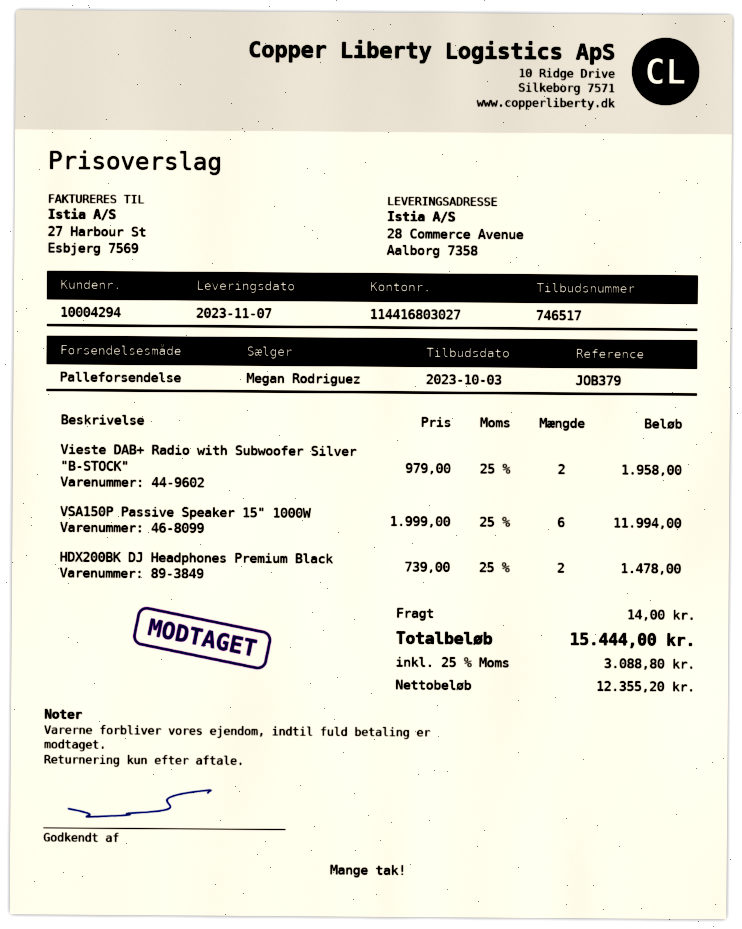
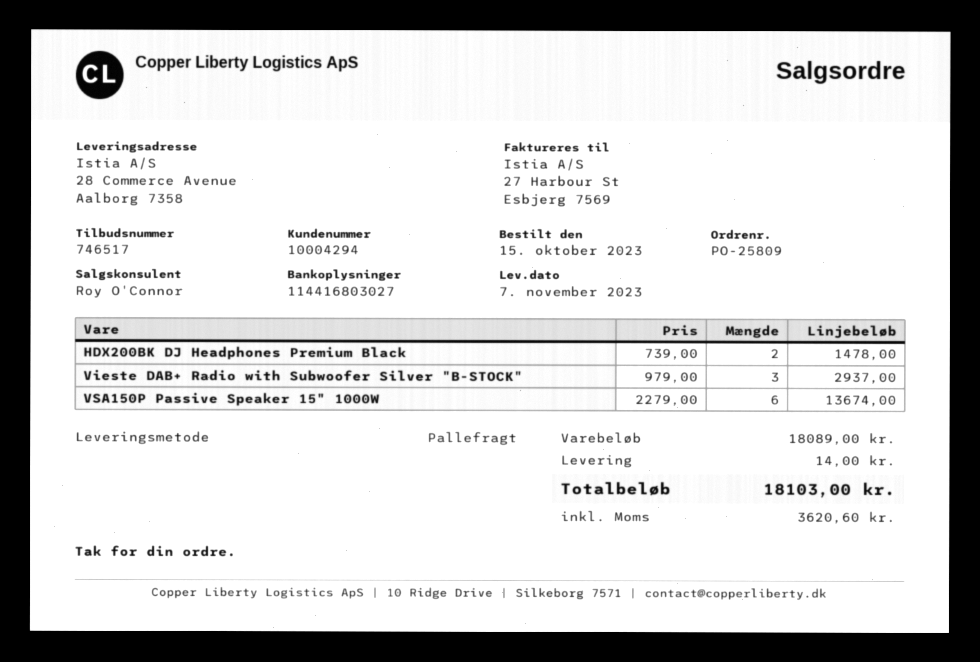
sales rep: Megan Rodriguez -> Roy O'Connor
Vieste DAB+ Radio with Subwoofer Silver "B-STOCK": 2 x 979.00 = 1958.00 -> 3 x 979.00 = 2937.00
VSA150P Passive Speaker 15" 1000W: 6 x 1999.00 = 11994.00 -> 6 x 2279.00 = 13674.00
tax: 3088.80 -> 3620.60
total: 15444.00 -> 18103.00

